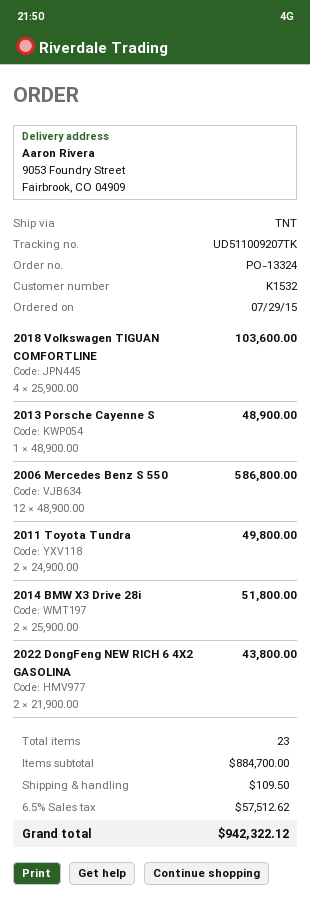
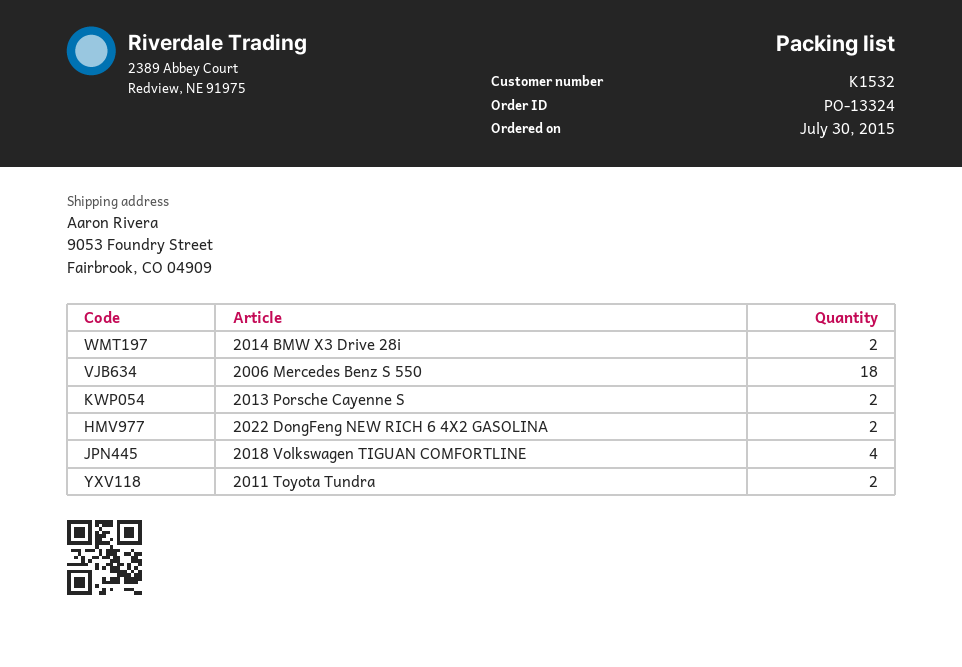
order date: 2015-07-29 -> 2015-07-30
2013 Porsche Cayenne S: 1 -> 2
2006 Mercedes Benz S 550: 12 -> 18

